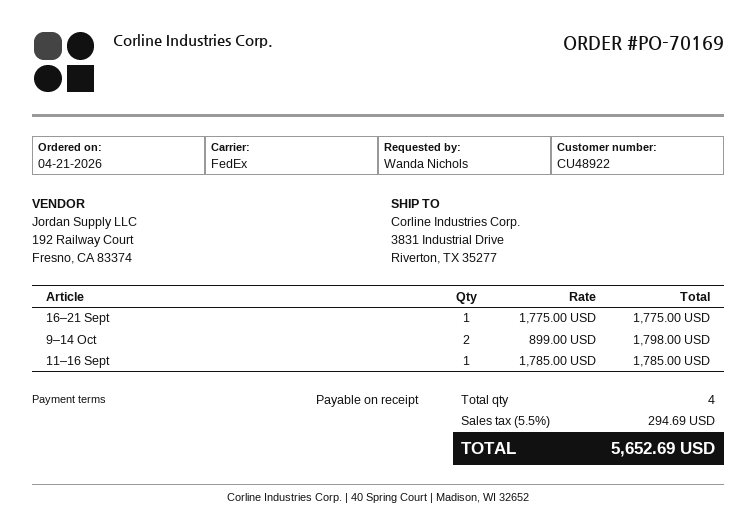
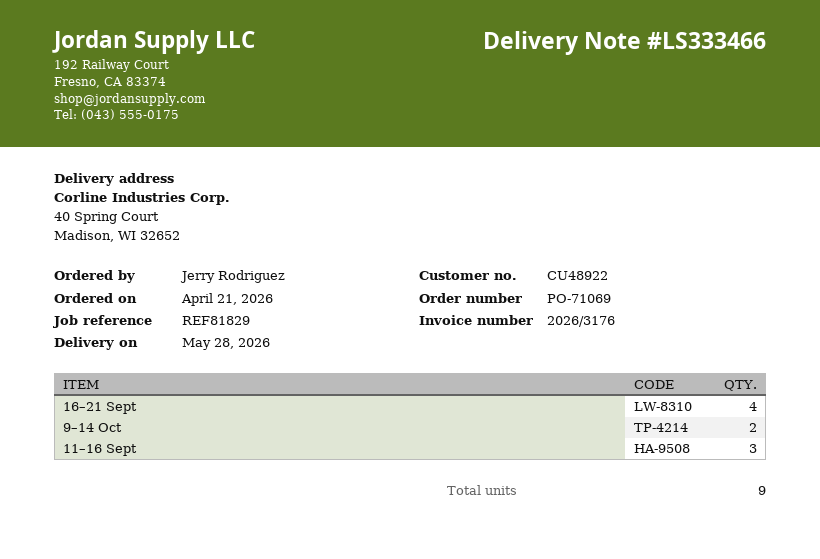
order number: PO-70169 -> PO-71069
ordered by: Wanda Nichols -> Jerry Rodriguez
ship to: 3831 Industrial Drive, Riverton, TX 35277 -> 40 Spring Court, Madison, WI 32652
16–21 Sept: 1 -> 4
11–16 Sept: 1 -> 3
total quantity: 4 -> 9

